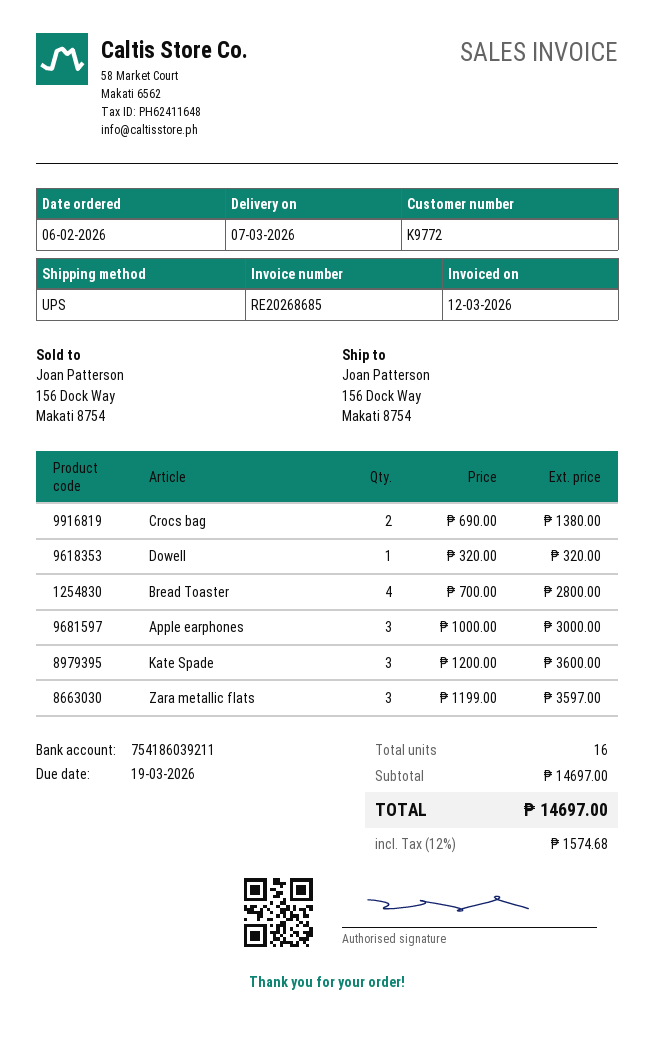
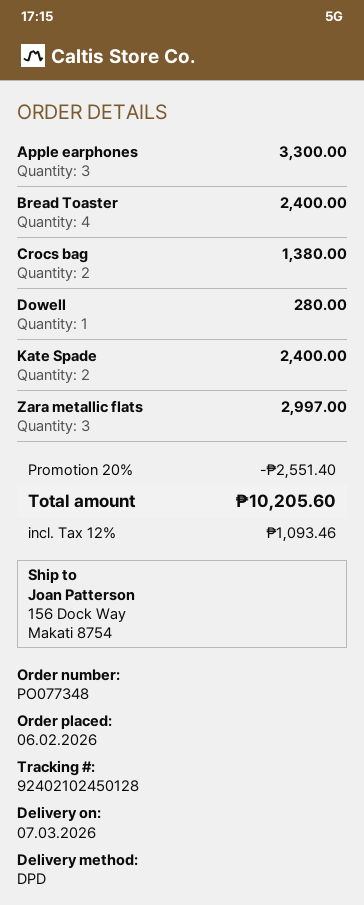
shipping method: UPS -> DPD
Dowell: 1 for 320.00 -> 1 for 280.00
Bread Toaster: 4 for 2800.00 -> 4 for 2400.00
Apple earphones: 3 for 3000.00 -> 3 for 3300.00
Kate Spade: 3 for 3600.00 -> 2 for 2400.00
Zara metallic flats: 3 for 3597.00 -> 3 for 2997.00
discount: none -> 20% = 2551.40
tax: 12% = 1574.68 -> 12% = 1093.46
total: 14697.00 -> 10205.60

